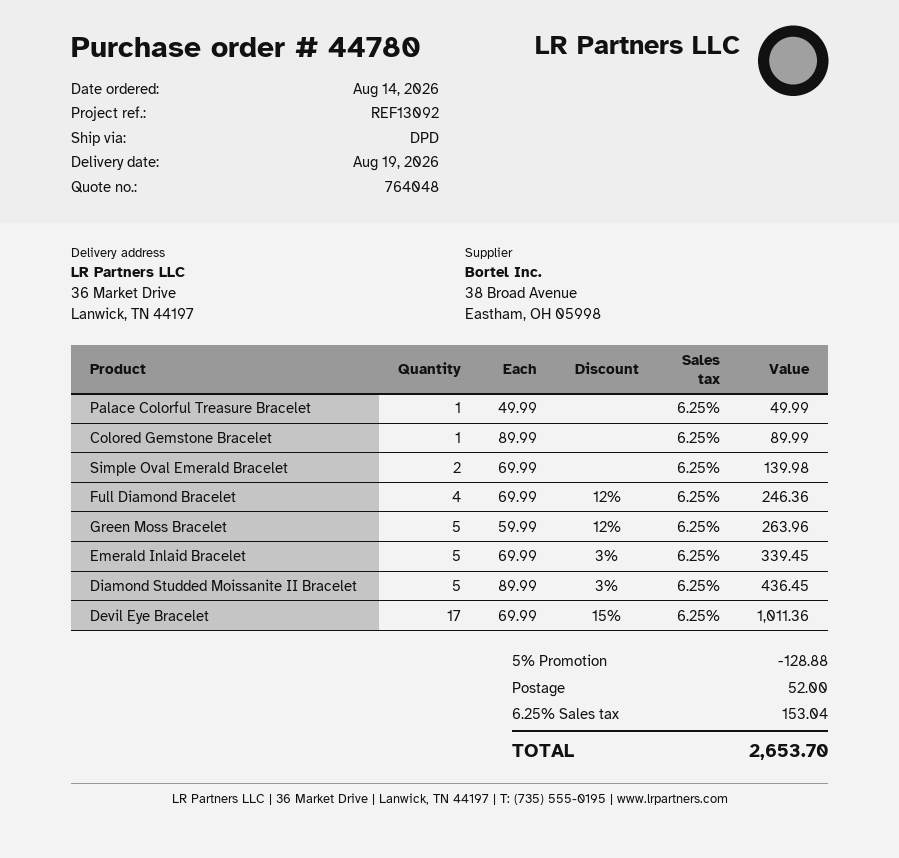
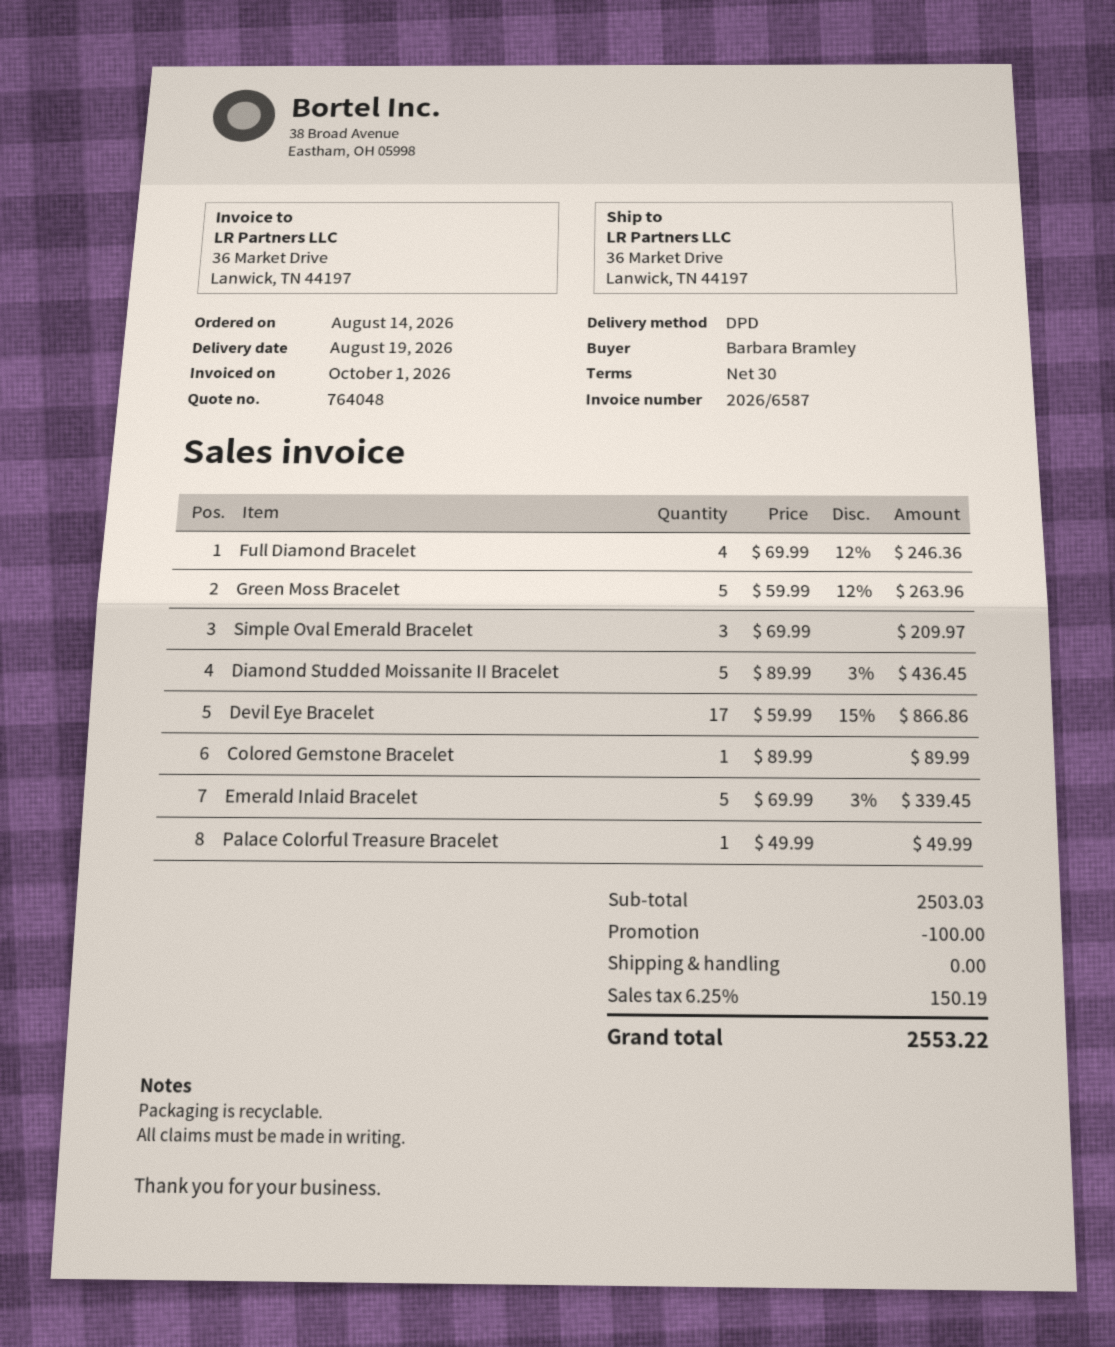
Simple Oval Emerald Bracelet: 2 x 69.99 = 139.98 -> 3 x 69.99 = 209.97
Devil Eye Bracelet: 17 x 69.99 - 15% = 1011.36 -> 17 x 59.99 - 15% = 866.86
discount: 128.88 -> 100.00
shipping: 52.00 -> 0.00
tax: 6.25% = 153.04 -> 6.25% = 150.19
total: 2653.70 -> 2553.22

